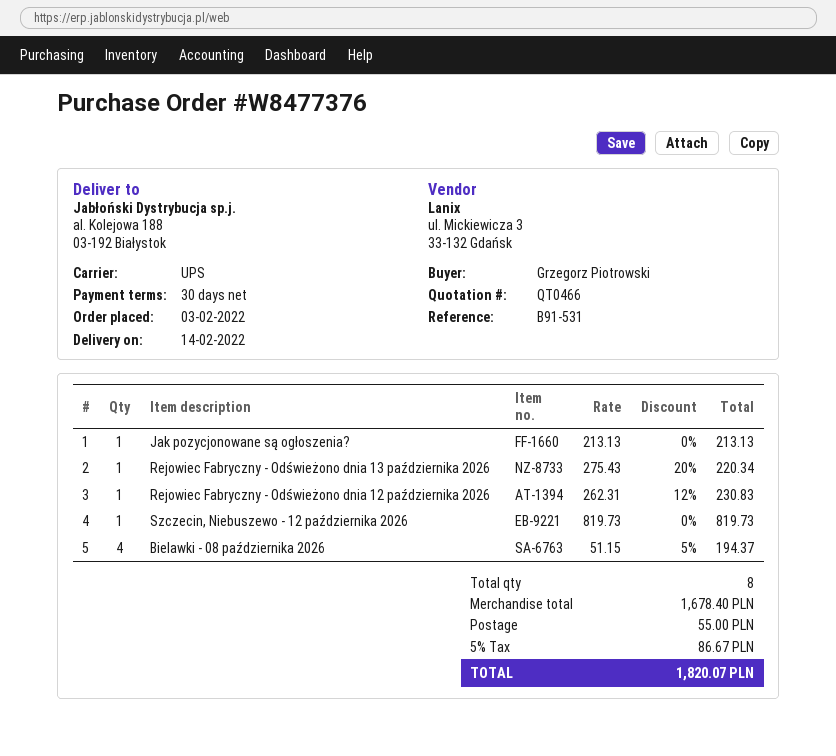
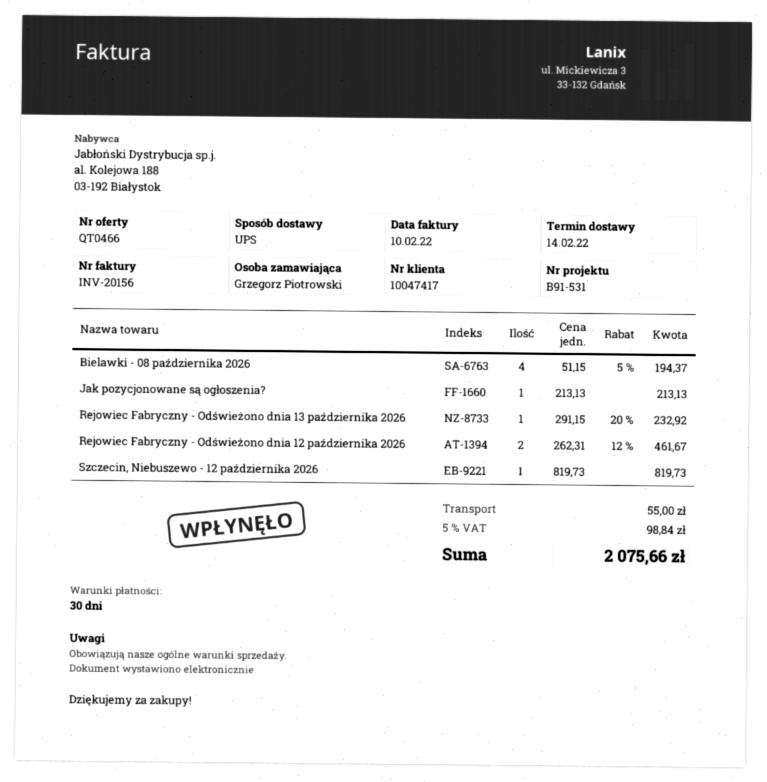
Rejowiec Fabryczny - Odświeżono dnia 13 października 2026: 1 x 275.43 - 20% = 220.34 -> 1 x 291.15 - 20% = 232.92
Rejowiec Fabryczny - Odświeżono dnia 12 października 2026: 1 x 262.31 - 12% = 230.83 -> 2 x 262.31 - 12% = 461.67
tax: 5% = 86.67 -> 5% = 98.84
total: 1820.07 -> 2075.66

